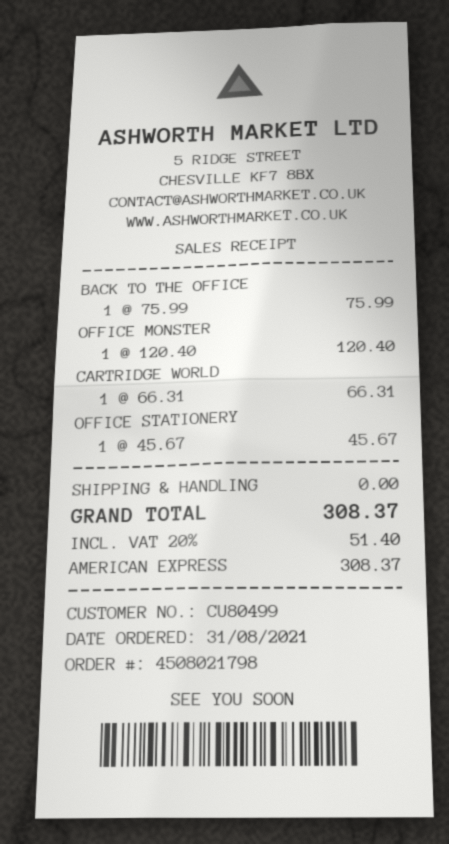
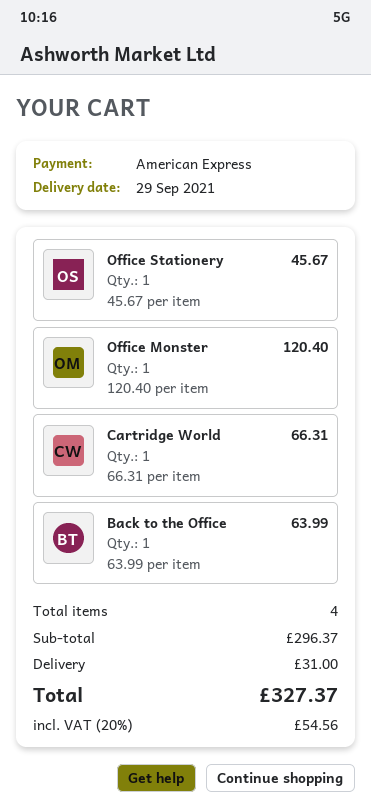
BACK TO THE OFFICE: 1 x 75.99 = 75.99 -> 1 x 63.99 = 63.99
shipping: 0.00 -> 31.00
tax: 20% = 51.40 -> 20% = 54.56
total: 308.37 -> 327.37

